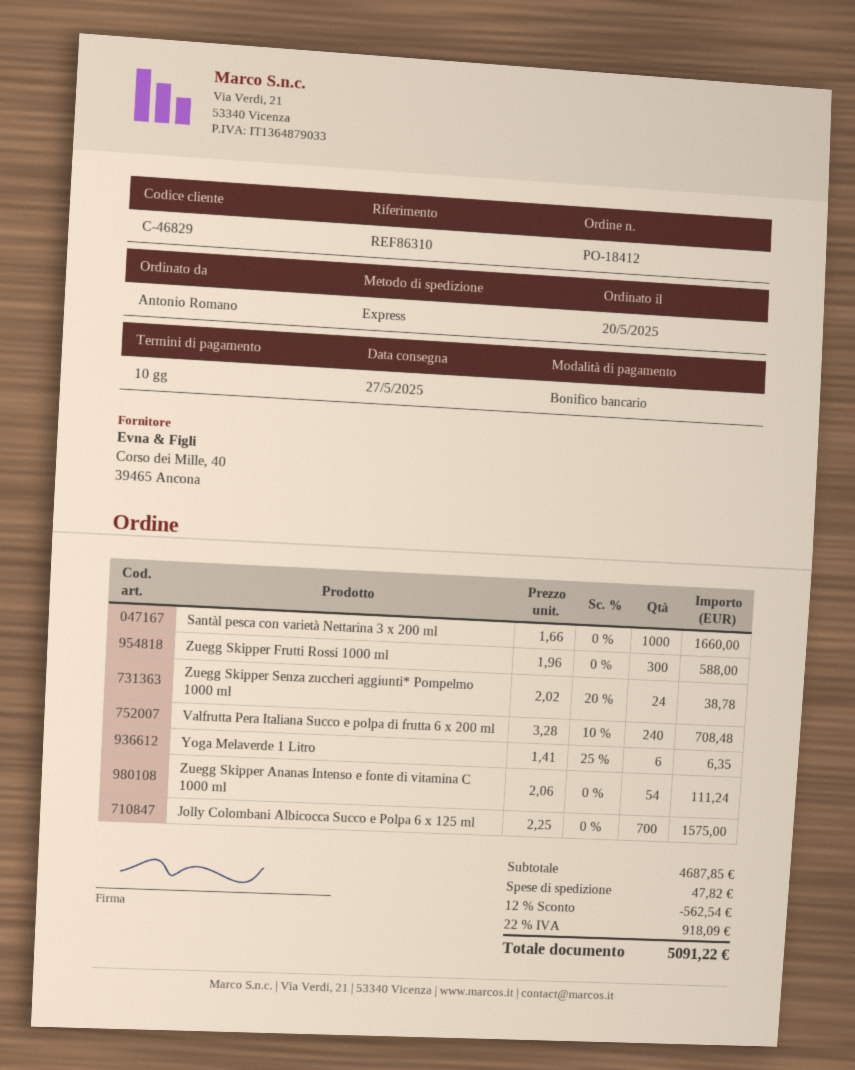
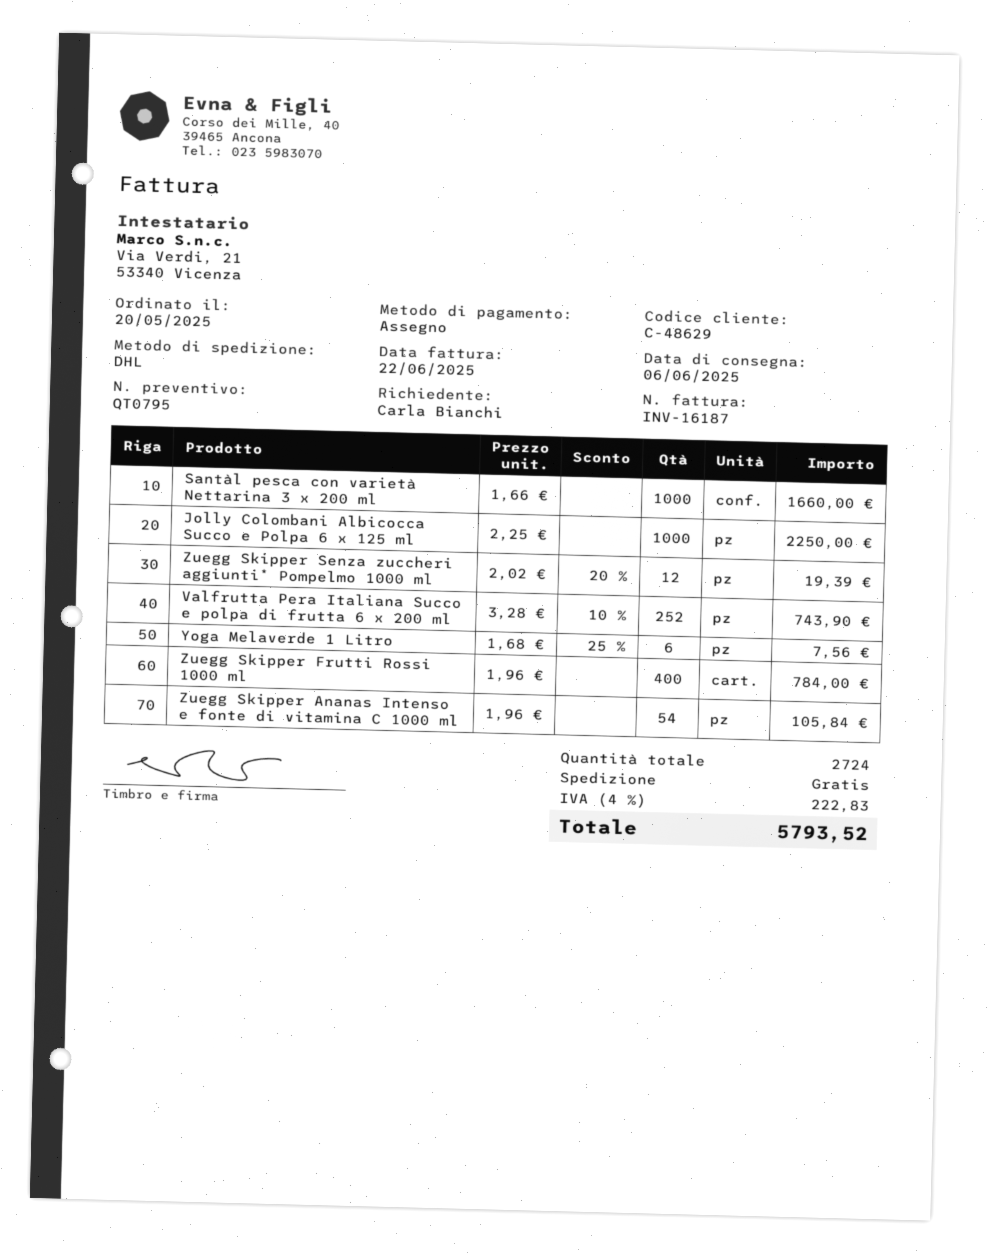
delivery date: 2025-05-27 -> 2025-06-06
customer number: C-46829 -> C-48629
ordered by: Antonio Romano -> Carla Bianchi
payment method: bank transfer -> cheque
shipping method: express -> DHL
Zuegg Skipper Frutti Rossi 1000 ml: 300 x 1.96 = 588.00 -> 400 x 1.96 = 784.00
Zuegg Skipper Senza zuccheri aggiunti* Pompelmo 1000 ml: 24 x 2.02 - 20% = 38.78 -> 12 x 2.02 - 20% = 19.39
Valfrutta Pera Italiana Succo e polpa di frutta 6 x 200 ml: 240 x 3.28 - 10% = 708.48 -> 252 x 3.28 - 10% = 743.90
Yoga Melaverde 1 Litro: 6 x 1.41 - 25% = 6.35 -> 6 x 1.68 - 25% = 7.56
Zuegg Skipper Ananas Intenso e fonte di vitamina C 1000 ml: 54 x 2.06 = 111.24 -> 54 x 1.96 = 105.84
Jolly Colombani Albicocca Succo e Polpa 6 x 125 ml: 700 x 2.25 = 1575.00 -> 1000 x 2.25 = 2250.00
discount: 12% = 562.54 -> none
shipping: 47.82 -> 0.00
tax: 22% = 918.09 -> 4% = 222.83
total: 5091.22 -> 5793.52

